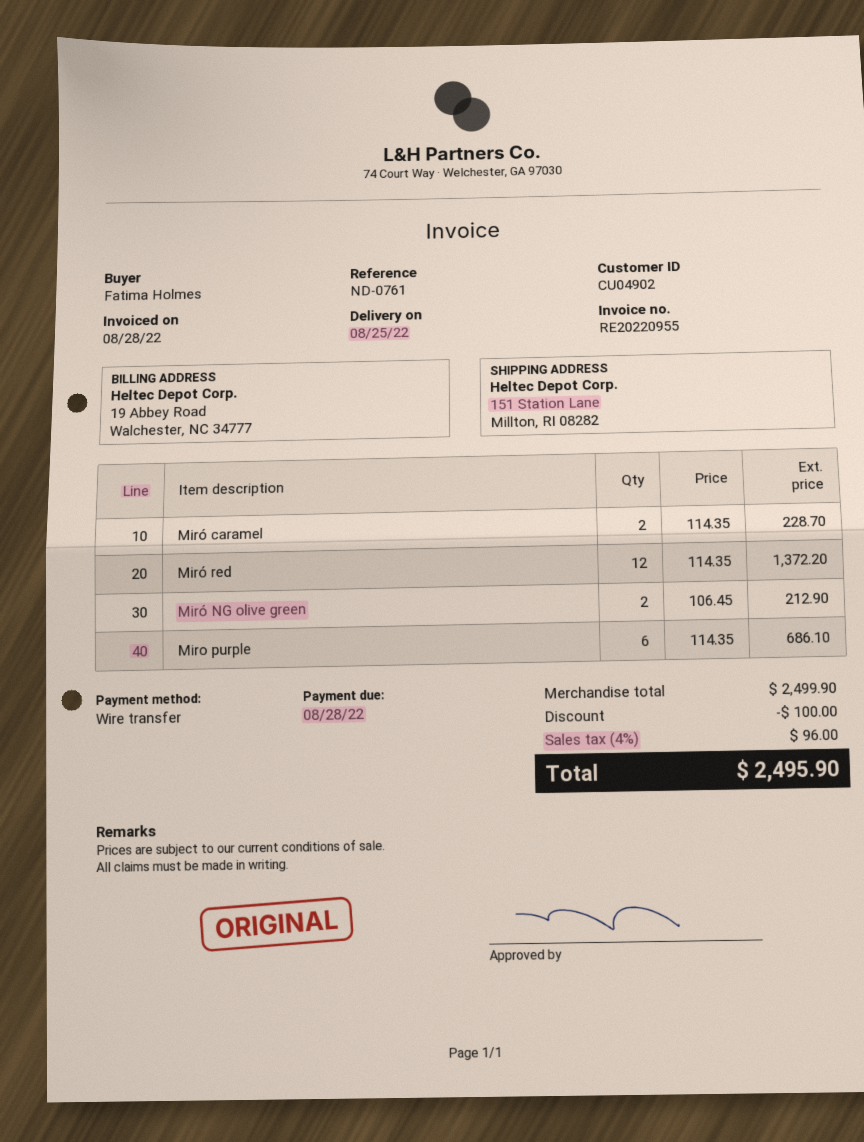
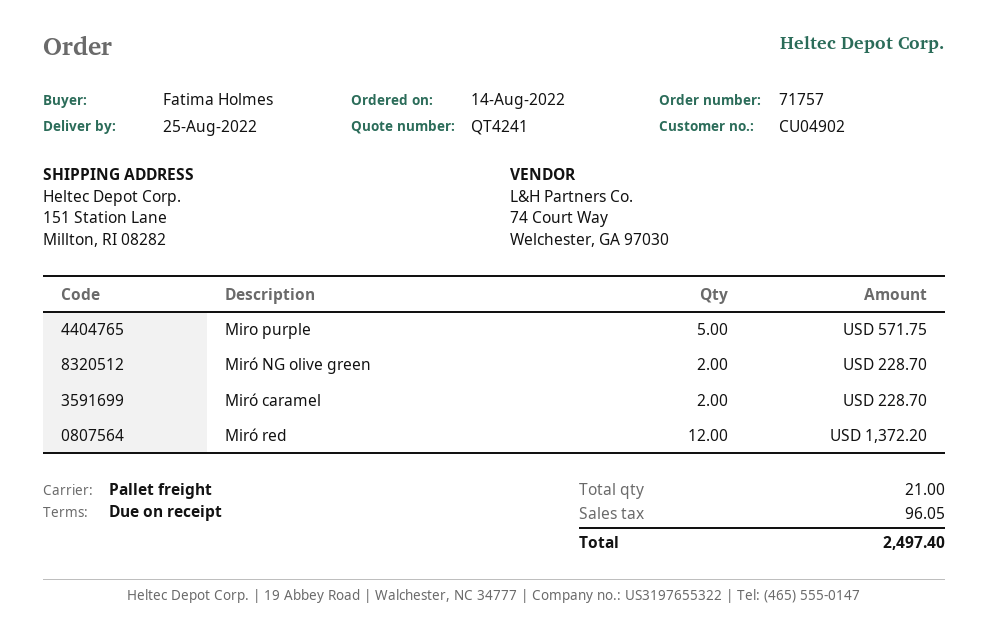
Miró NG olive green: 2 for 212.90 -> 2 for 228.70
Miro purple: 6 for 686.10 -> 5 for 571.75
discount: 100.00 -> none
tax: 96.00 -> 96.05
total: 2495.90 -> 2497.40

